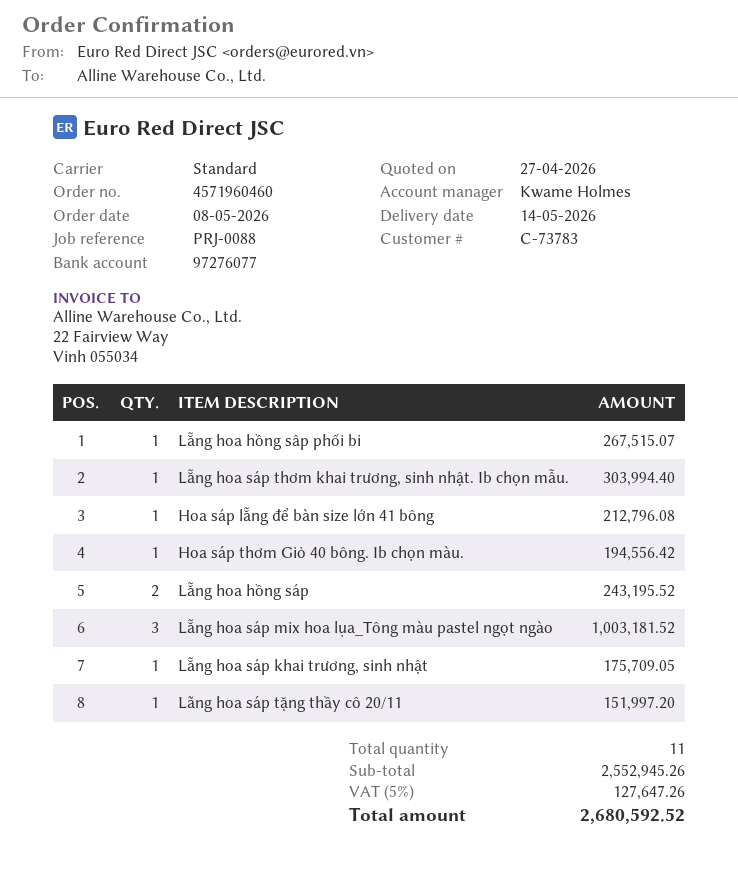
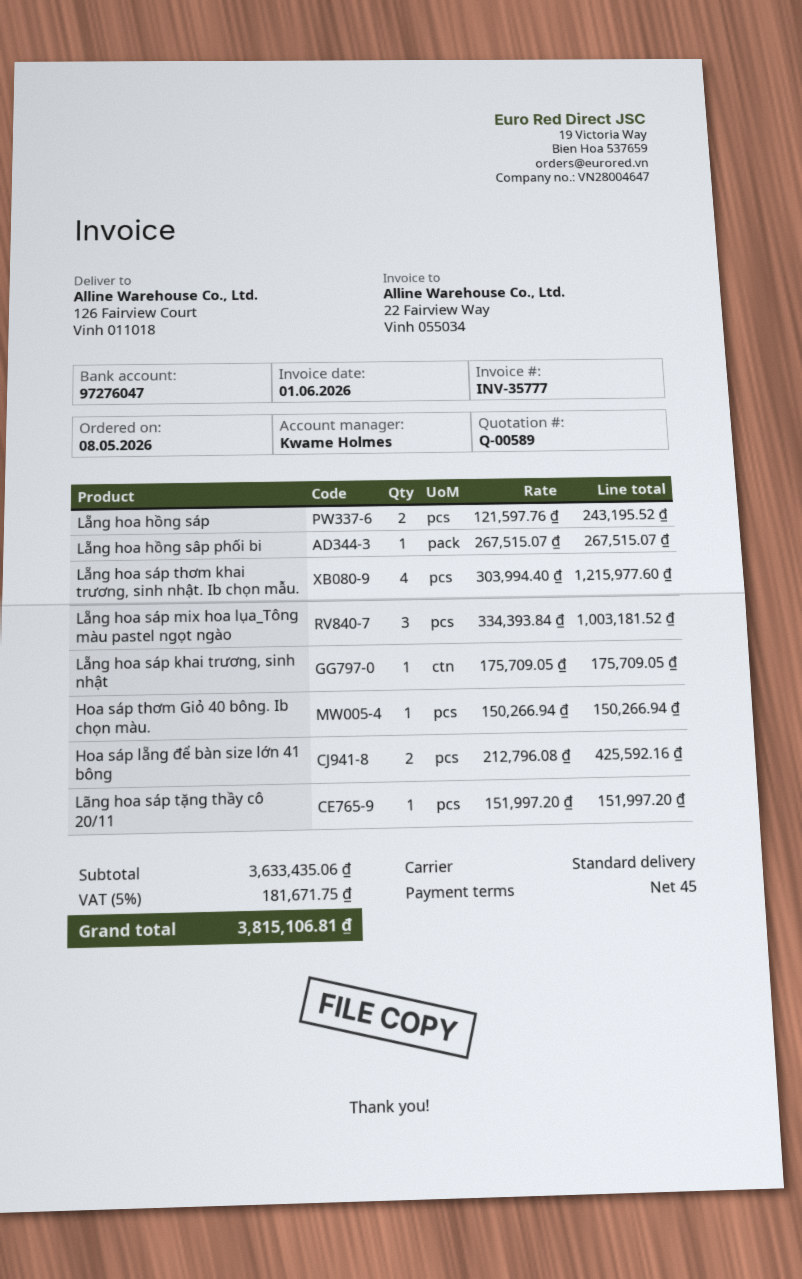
bank account: 97276077 -> 97276047
Lẵng hoa sáp thơm khai trương, sinh nhật. Ib chọn mẫu.: 1 for 303994.40 -> 4 for 1215977.60
Hoa sáp lẵng để bàn size lớn 41 bông: 1 for 212796.08 -> 2 for 425592.16
Hoa sáp thơm Giỏ 40 bông. Ib chọn màu.: 1 for 194556.42 -> 1 for 150266.94
subtotal: 2552945.26 -> 3633435.06
tax: 5% = 127647.26 -> 5% = 181671.75
total: 2680592.52 -> 3815106.81

